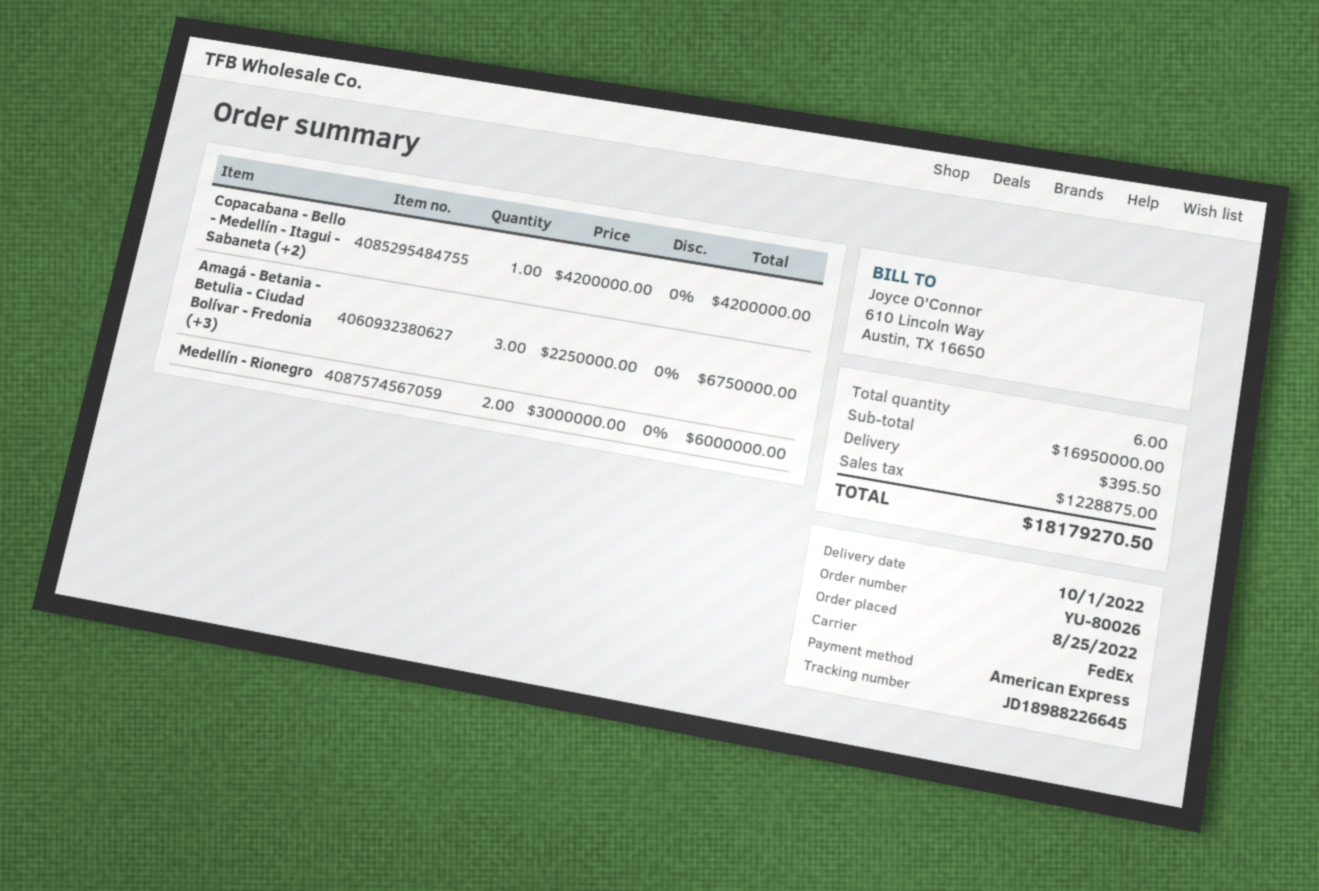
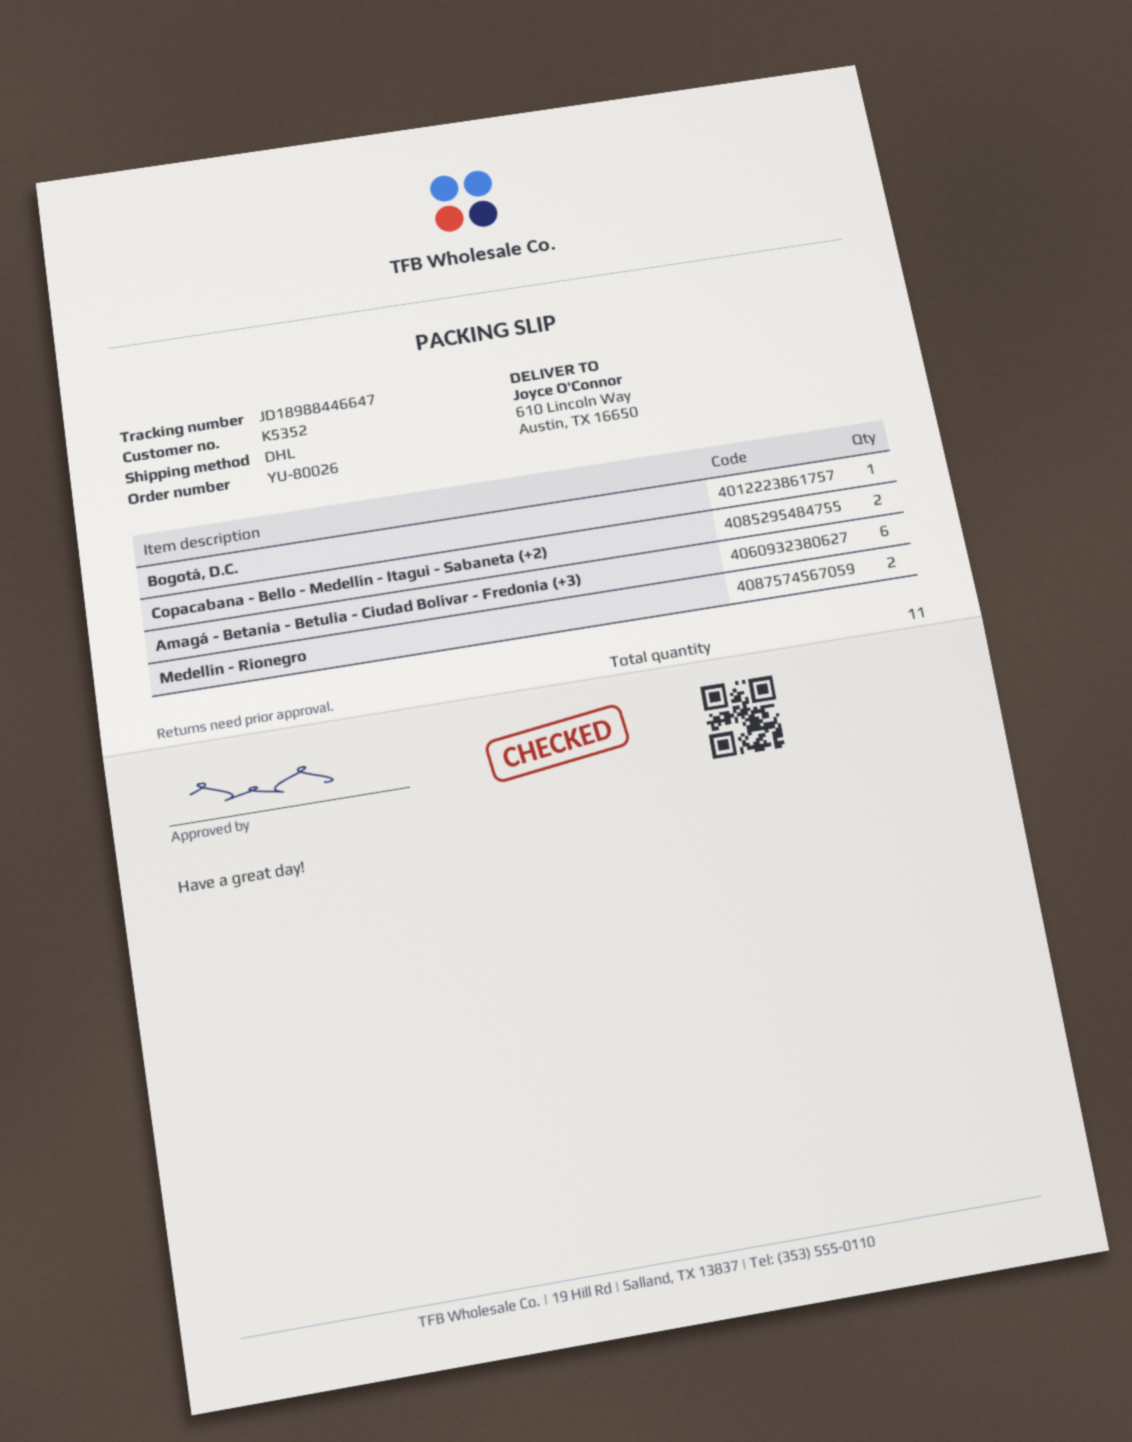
shipping method: FedEx -> DHL
tracking number: JD18988226645 -> JD18988446647
Copacabana - Bello - Medellín - Itagui - Sabaneta (+2): 1 -> 2
Amagá - Betania - Betulia - Ciudad Bolívar - Fredonia (+3): 3 -> 6
Bogotá, D.C.: none -> 1
total quantity: 6 -> 11

